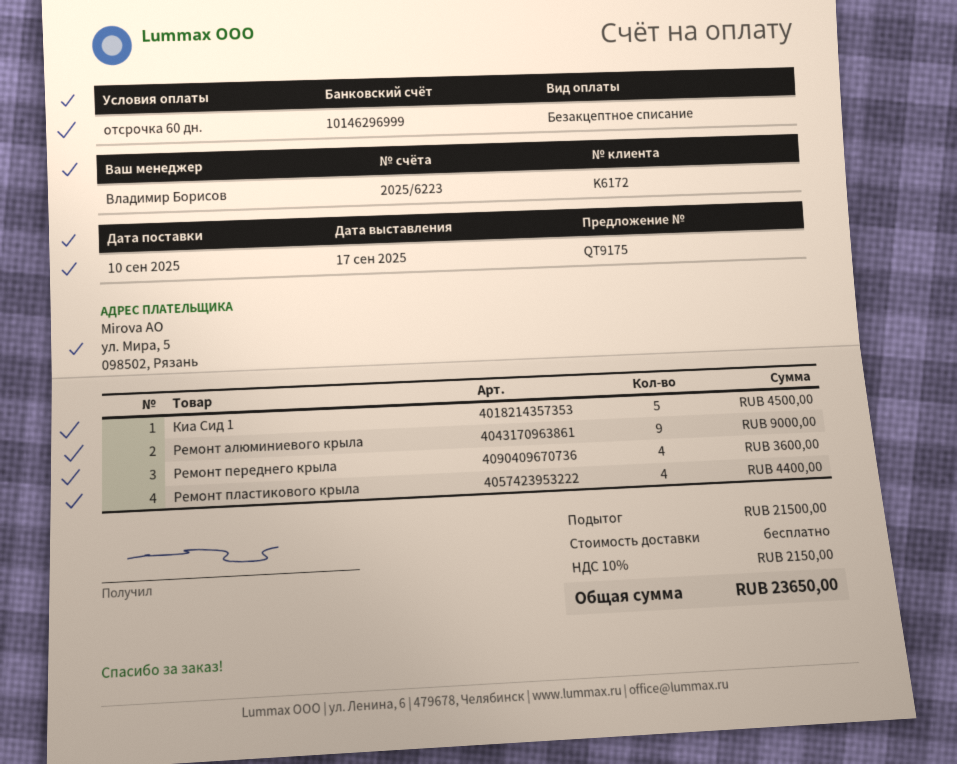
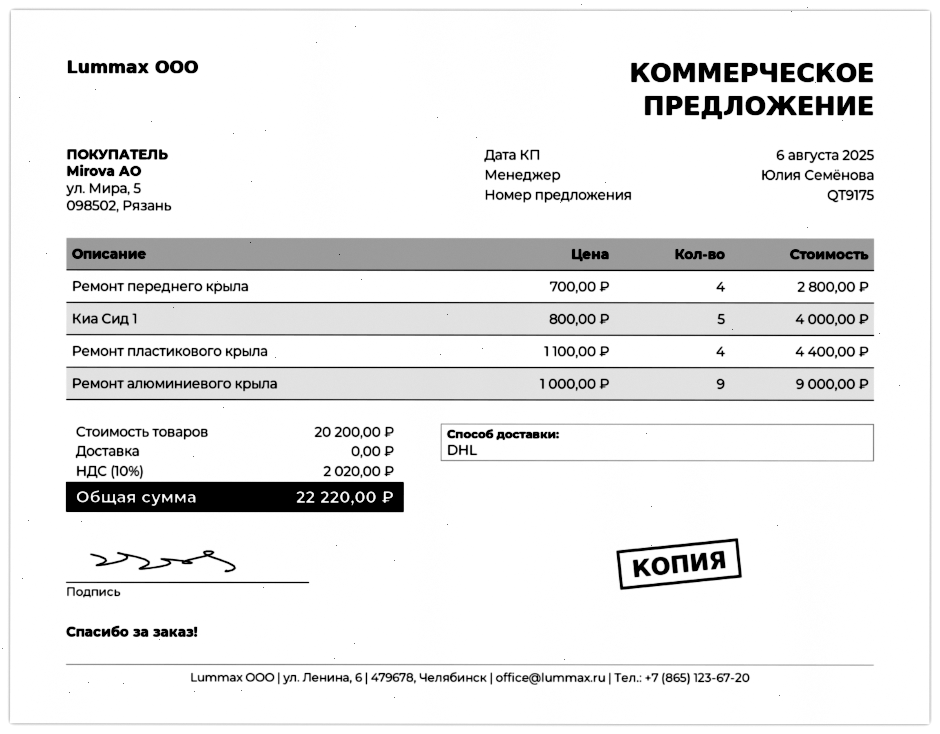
sales rep: Владимир Борисов -> Юлия Семёнова
Киа Сид 1: 5 for 4500.00 -> 5 for 4000.00
Ремонт переднего крыла: 4 for 3600.00 -> 4 for 2800.00
subtotal: 21500.00 -> 20200.00
tax: 10% = 2150.00 -> 10% = 2020.00
total: 23650.00 -> 22220.00

